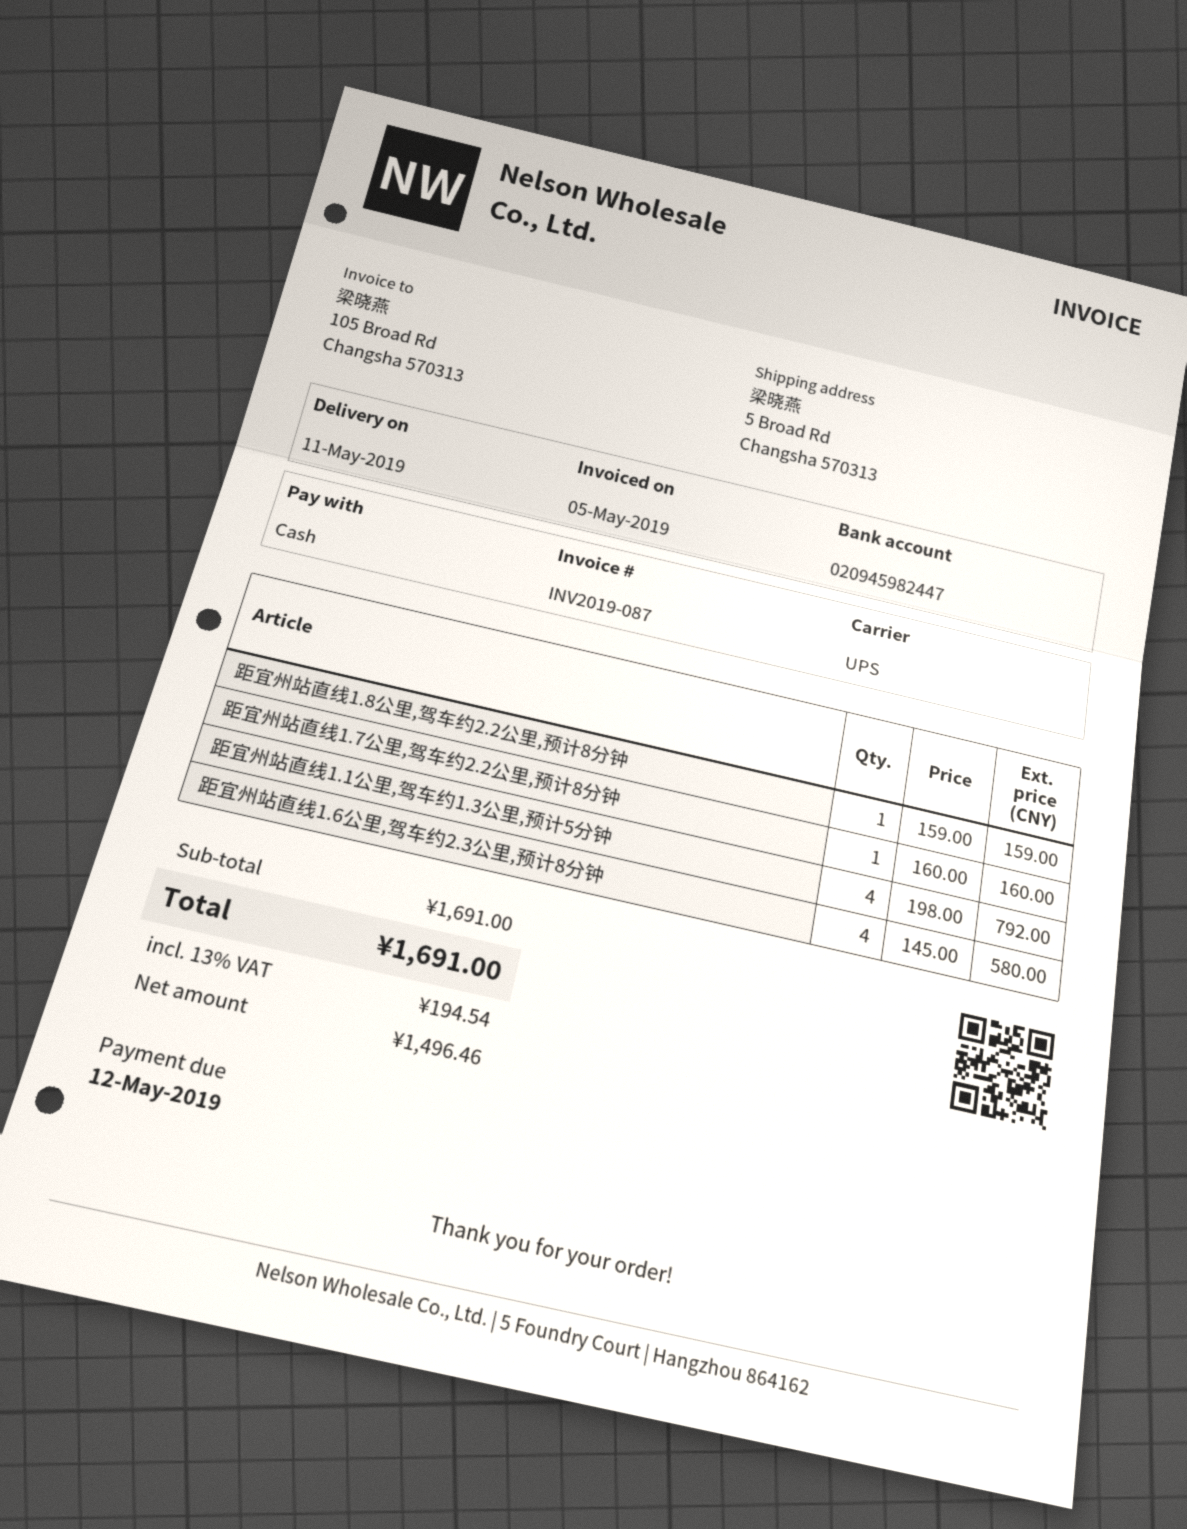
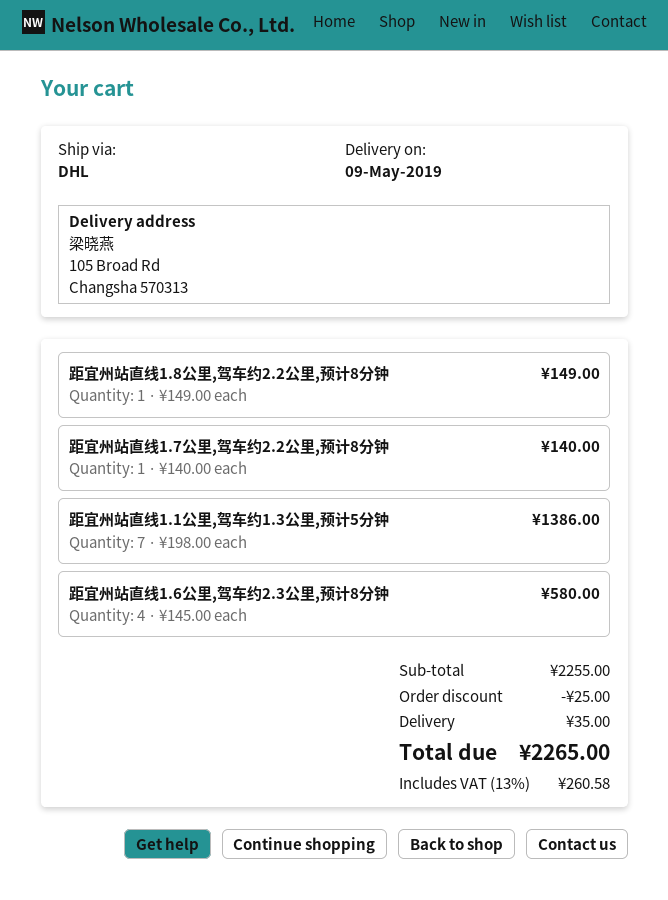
delivery date: 2019-05-11 -> 2019-05-09
shipping method: UPS -> DHL
ship to: 5 Broad Rd, Changsha 570313 -> 105 Broad Rd, Changsha 570313
距宜州站直线1.8公里,驾车约2.2公里,预计8分钟: 1 x 159.00 = 159.00 -> 1 x 149.00 = 149.00
距宜州站直线1.7公里,驾车约2.2公里,预计8分钟: 1 x 160.00 = 160.00 -> 1 x 140.00 = 140.00
距宜州站直线1.1公里,驾车约1.3公里,预计5分钟: 4 x 198.00 = 792.00 -> 7 x 198.00 = 1386.00
subtotal: 1691.00 -> 2255.00
discount: none -> 25.00
shipping: none -> 35.00
tax: 13% = 194.54 -> 13% = 260.58
total: 1691.00 -> 2265.00

